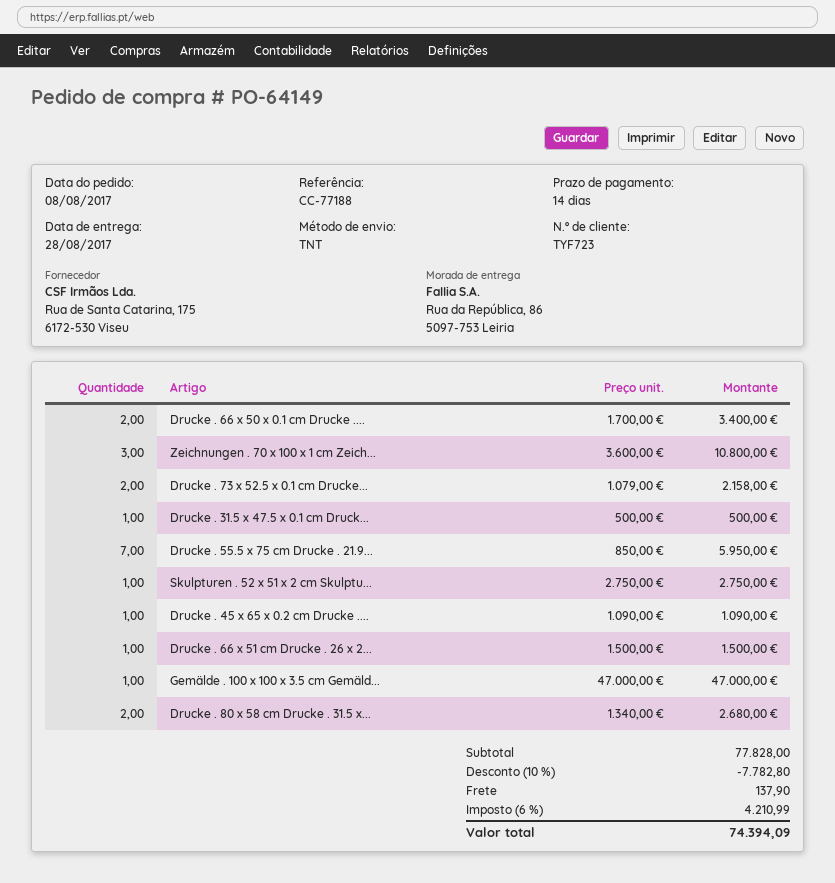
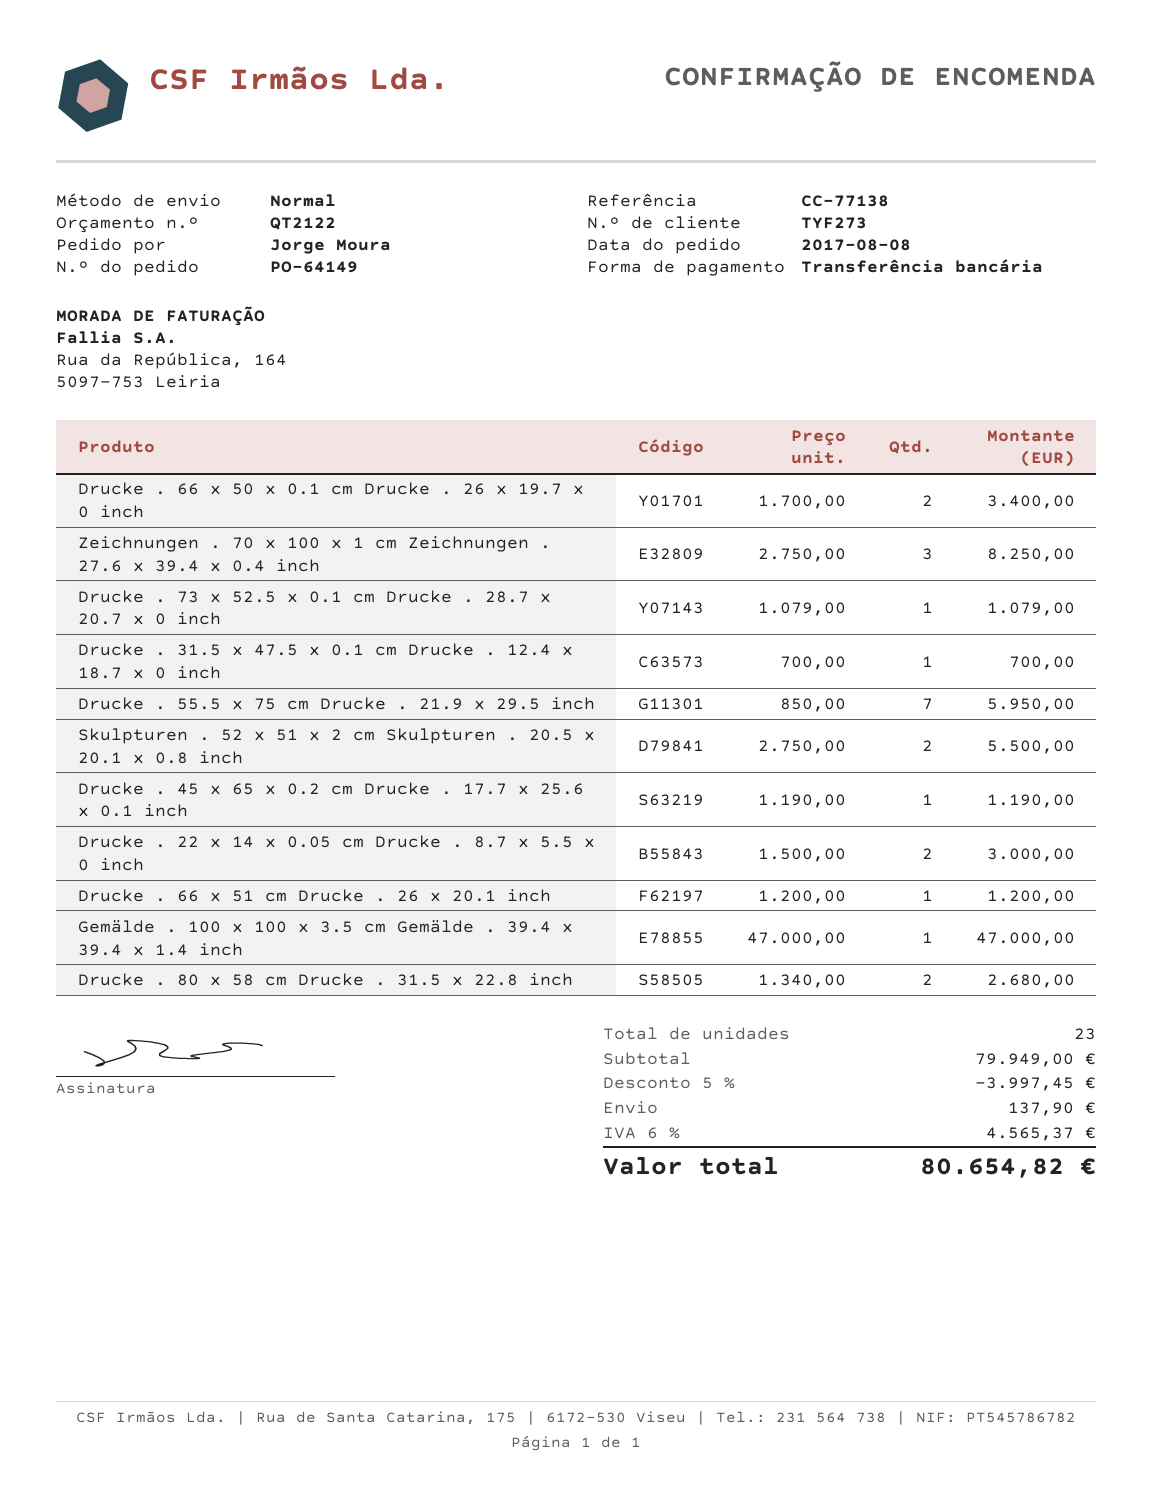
customer number: TYF723 -> TYF273
reference: CC-77188 -> CC-77138
shipping method: TNT -> standard
Zeichnungen . 70 x 100 x 1 cm Zeich...: 3 x 3600.00 = 10800.00 -> 3 x 2750.00 = 8250.00
Drucke . 73 x 52.5 x 0.1 cm Drucke...: 2 x 1079.00 = 2158.00 -> 1 x 1079.00 = 1079.00
Drucke . 31.5 x 47.5 x 0.1 cm Druck...: 1 x 500.00 = 500.00 -> 1 x 700.00 = 700.00
Skulpturen . 52 x 51 x 2 cm Skulptu...: 1 x 2750.00 = 2750.00 -> 2 x 2750.00 = 5500.00
Drucke . 45 x 65 x 0.2 cm Drucke ....: 1 x 1090.00 = 1090.00 -> 1 x 1190.00 = 1190.00
Drucke . 66 x 51 cm Drucke . 26 x 2...: 1 x 1500.00 = 1500.00 -> 1 x 1200.00 = 1200.00
Drucke . 22 x 14 x 0.05 cm Drucke . 8.7 x 5.5 x 0 inch: none -> 2 x 1500.00 = 3000.00
subtotal: 77828.00 -> 79949.00
discount: 10% = 7782.80 -> 5% = 3997.45
tax: 6% = 4210.99 -> 6% = 4565.37
total: 74394.09 -> 80654.82

